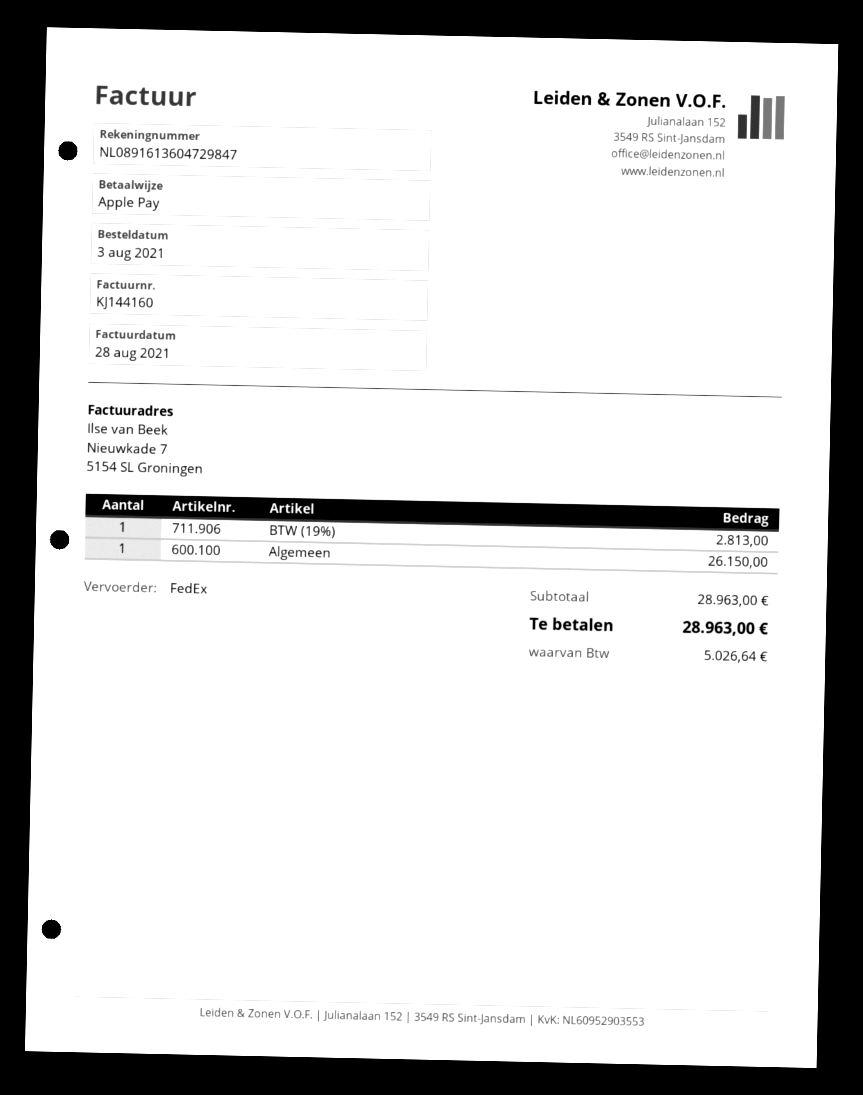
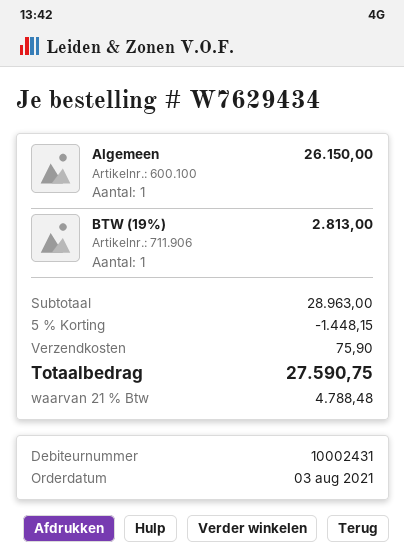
discount: none -> 5% = 1448.15
shipping: none -> 75.90
tax: 5026.64 -> 4788.48
total: 28963.00 -> 27590.75

